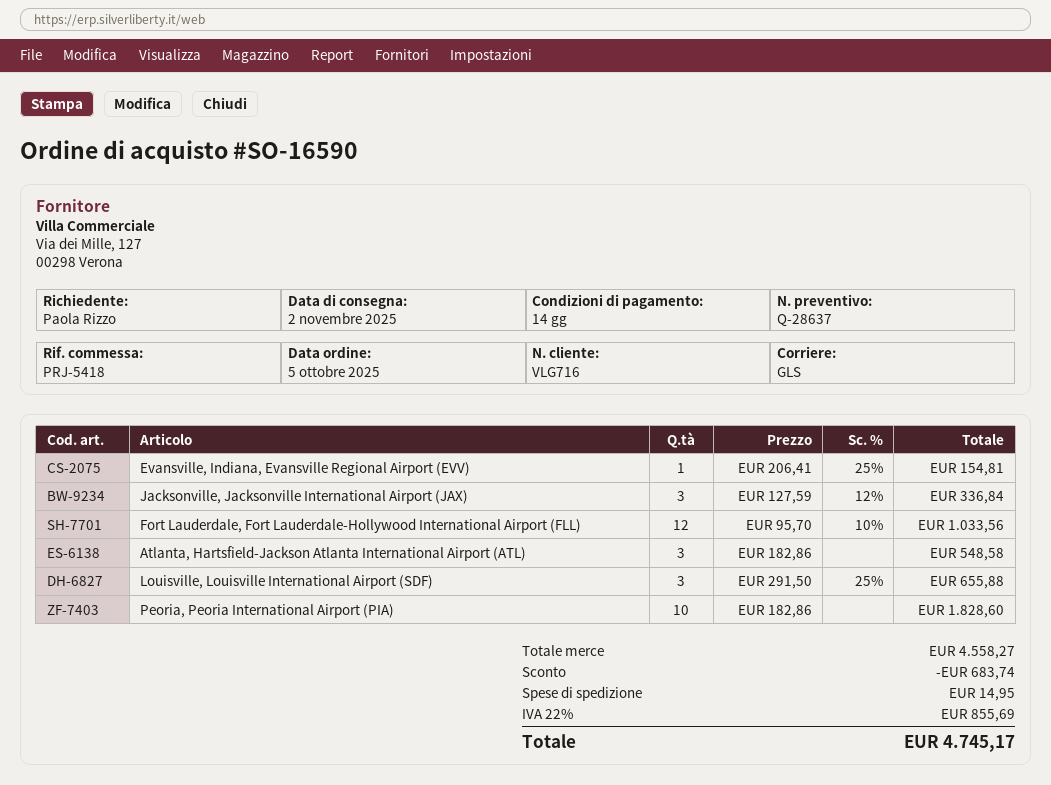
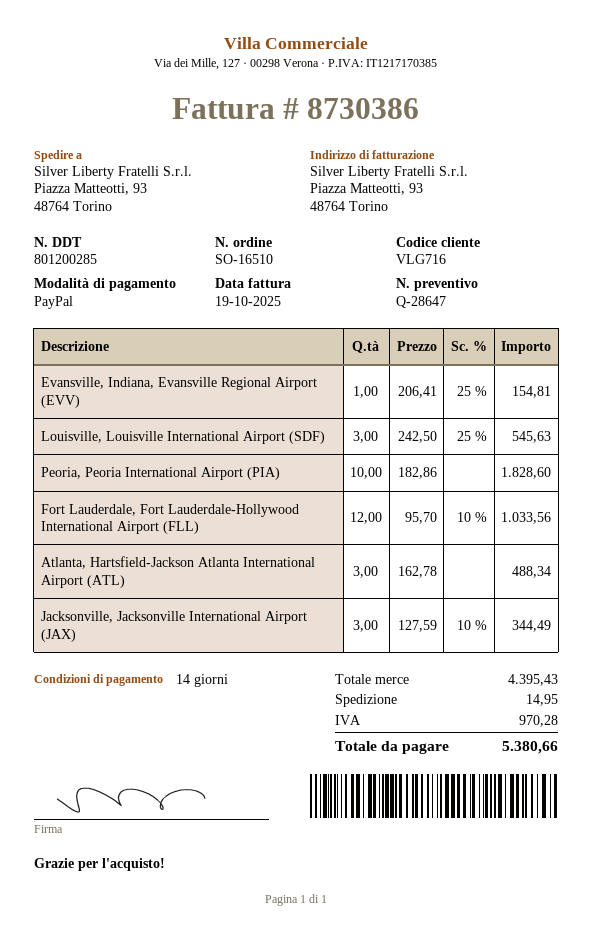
quote number: Q-28637 -> Q-28647
order number: SO-16590 -> SO-16510
Jacksonville, Jacksonville International Airport (JAX): 3 x 127.59 - 12% = 336.84 -> 3 x 127.59 - 10% = 344.49
Atlanta, Hartsfield-Jackson Atlanta International Airport (ATL): 3 x 182.86 = 548.58 -> 3 x 162.78 = 488.34
Louisville, Louisville International Airport (SDF): 3 x 291.50 - 25% = 655.88 -> 3 x 242.50 - 25% = 545.63
subtotal: 4558.27 -> 4395.43
discount: 683.74 -> none
tax: 855.69 -> 970.28
total: 4745.17 -> 5380.66

